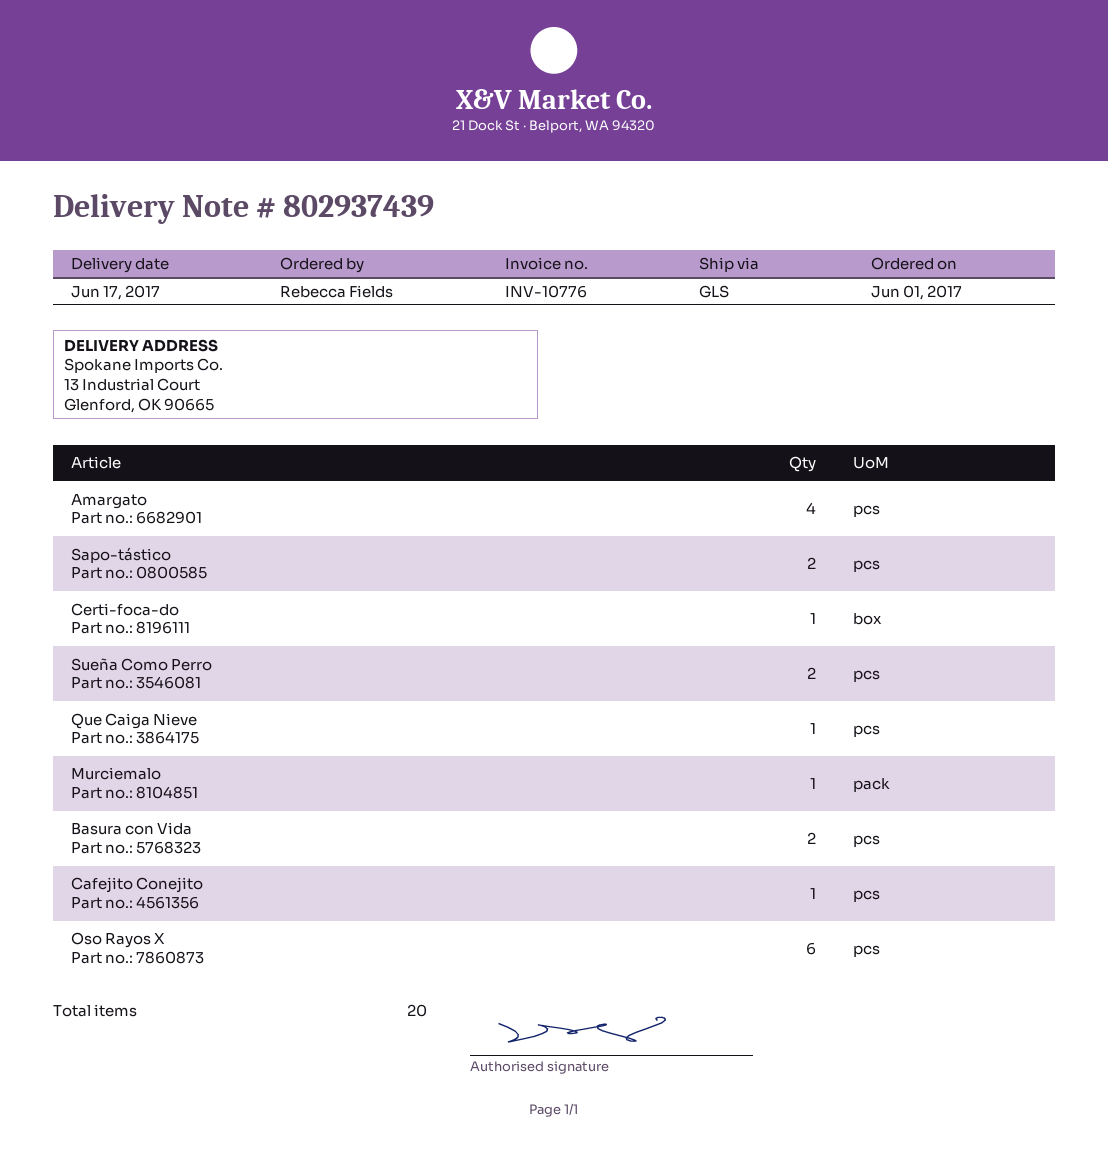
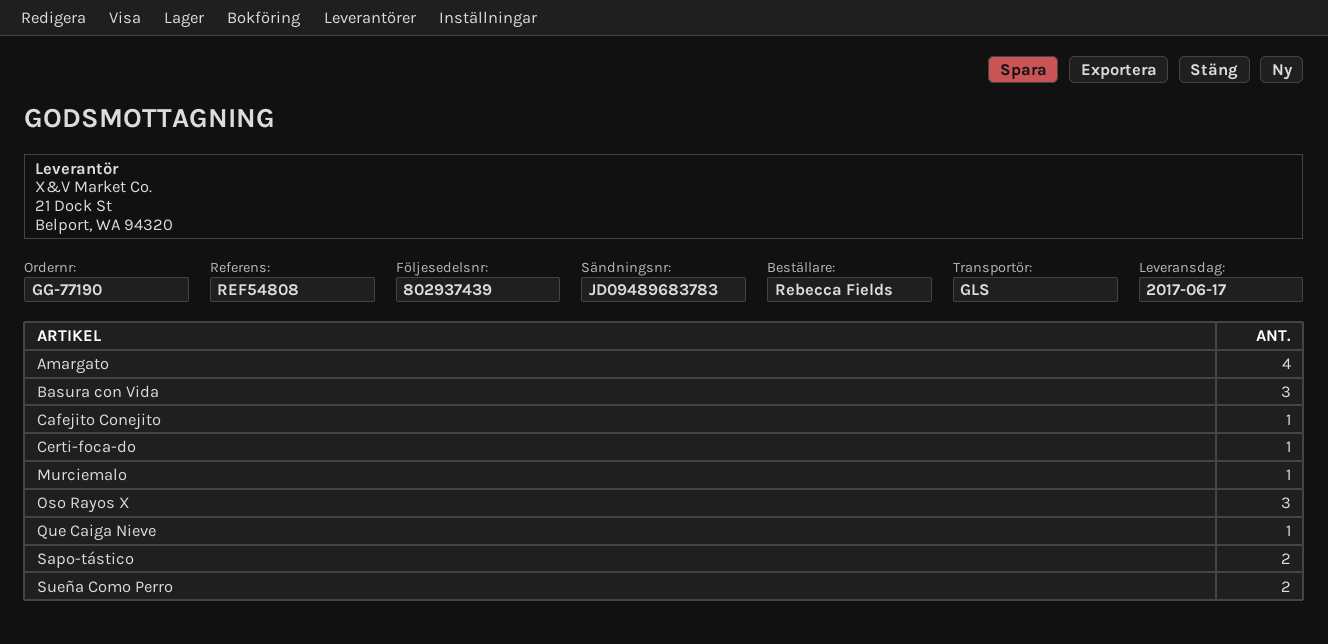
Basura con Vida: 2 -> 3
Oso Rayos X: 6 -> 3

